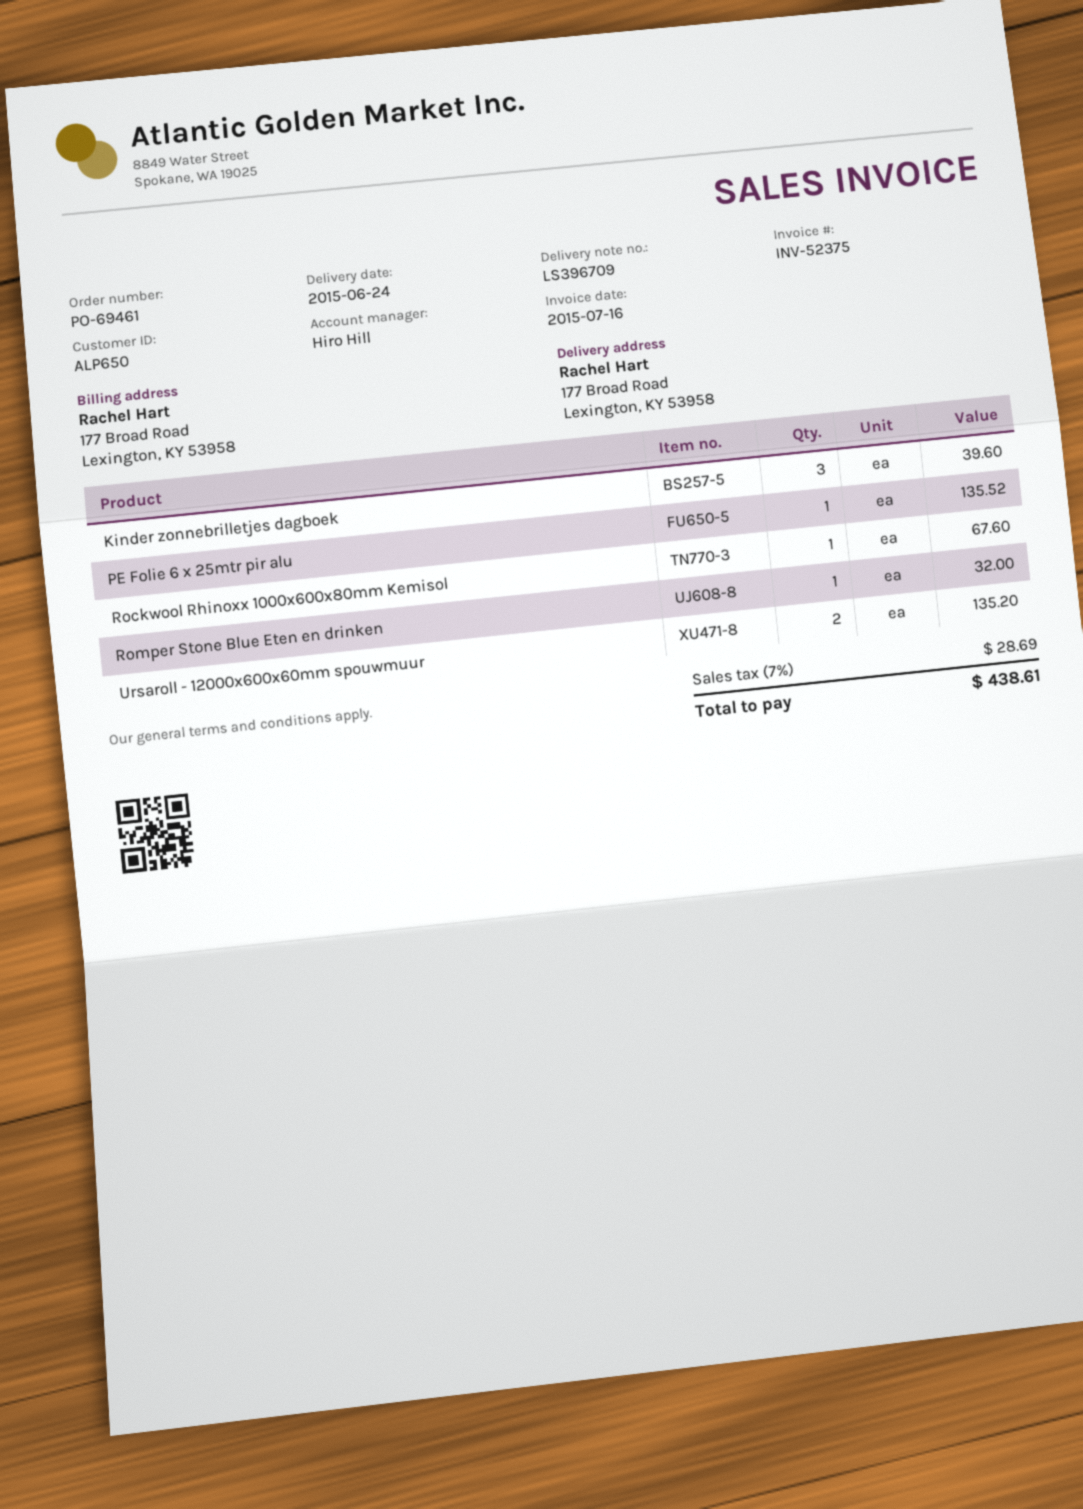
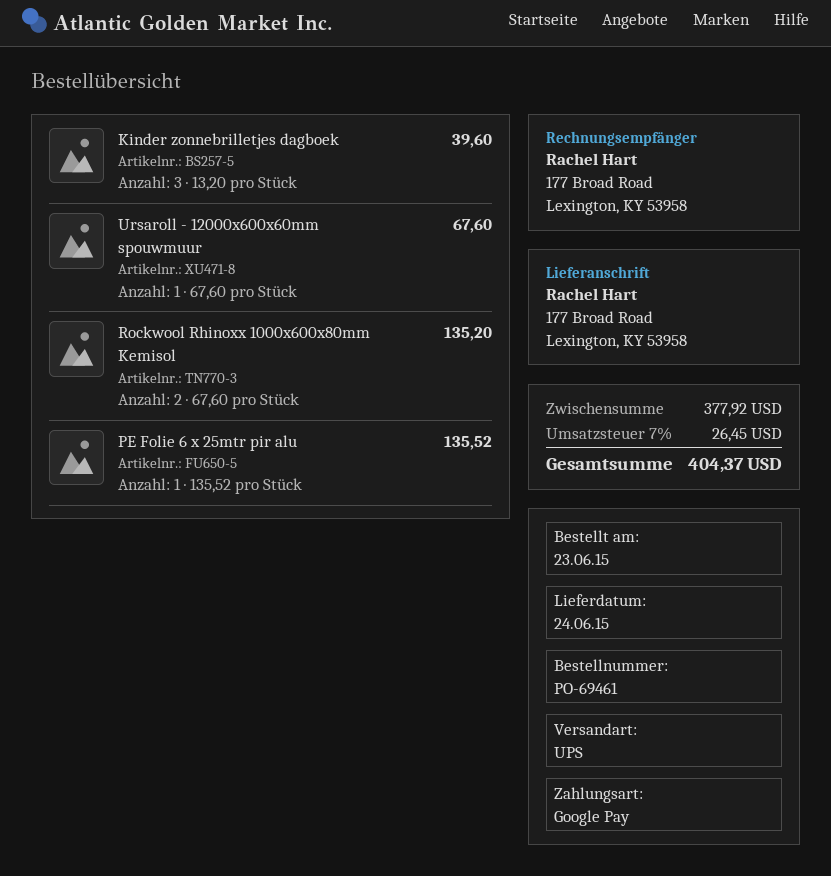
Rockwool Rhinoxx 1000x600x80mm Kemisol: 1 for 67.60 -> 2 for 135.20
Romper Stone Blue Eten en drinken: 1 for 32.00 -> none
Ursaroll - 12000x600x60mm spouwmuur: 2 for 135.20 -> 1 for 67.60
tax: 7% = 28.69 -> 7% = 26.45
total: 438.61 -> 404.37

